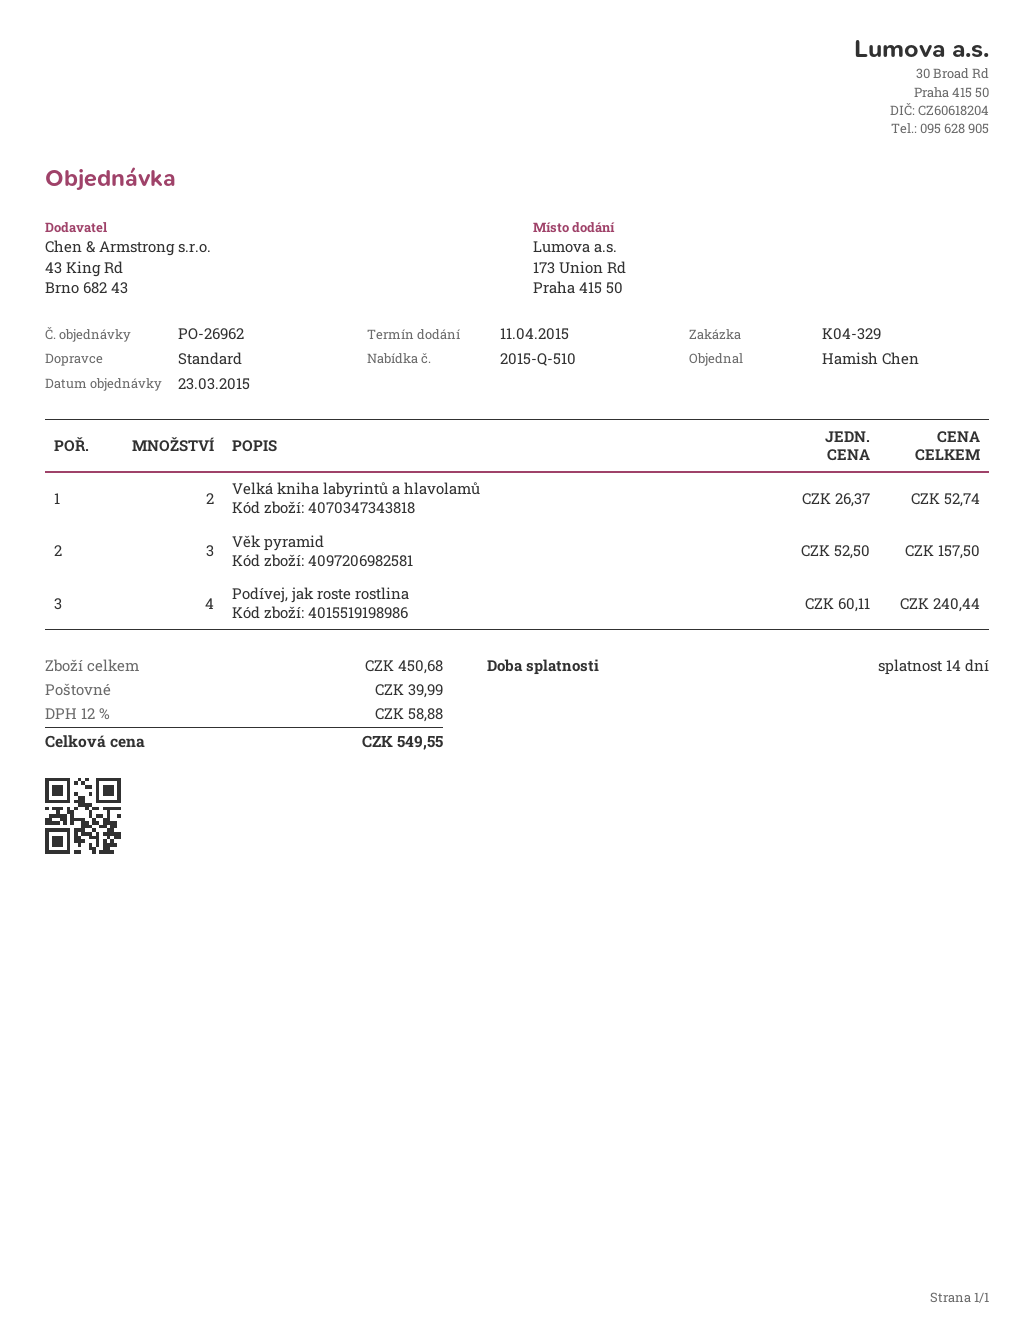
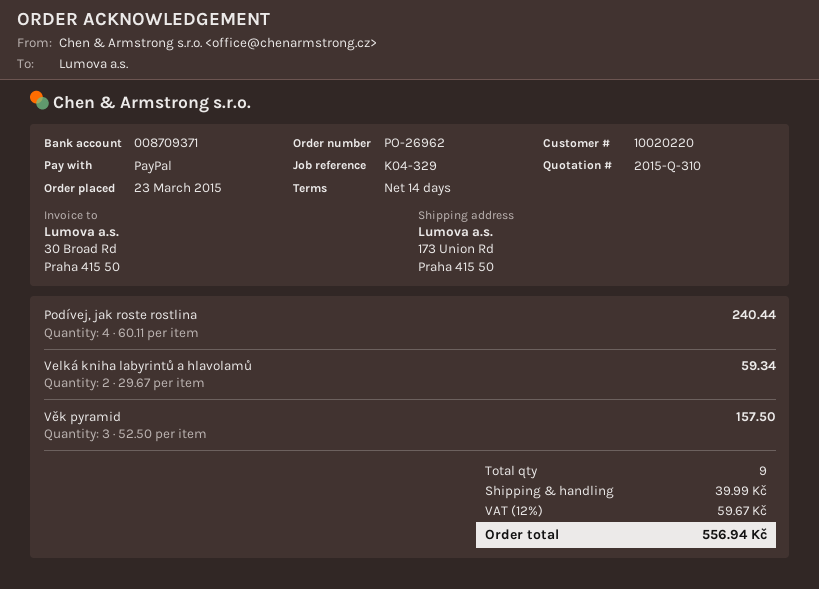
quote number: 2015-Q-510 -> 2015-Q-310
Velká kniha labyrintů a hlavolamů: 2 x 26.37 = 52.74 -> 2 x 29.67 = 59.34
tax: 12% = 58.88 -> 12% = 59.67
total: 549.55 -> 556.94

